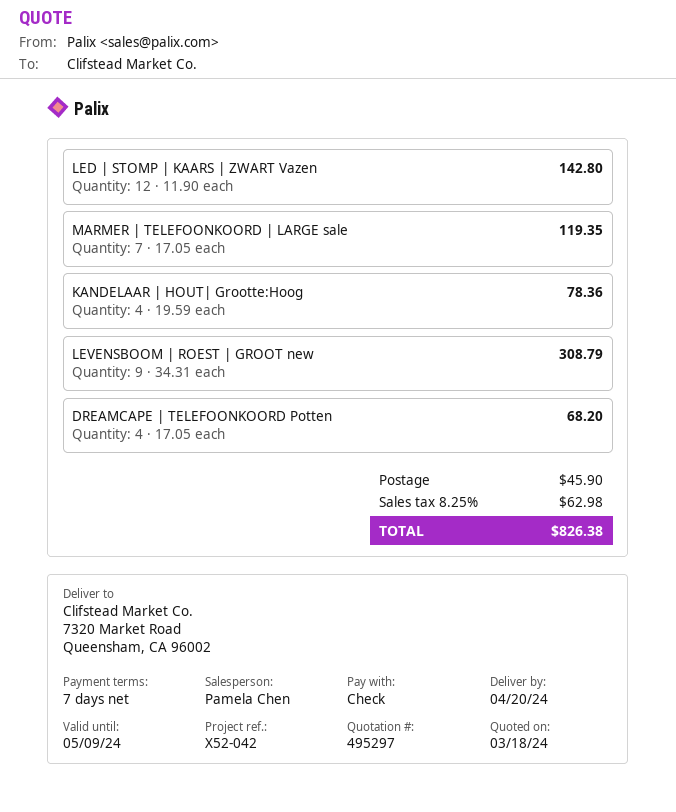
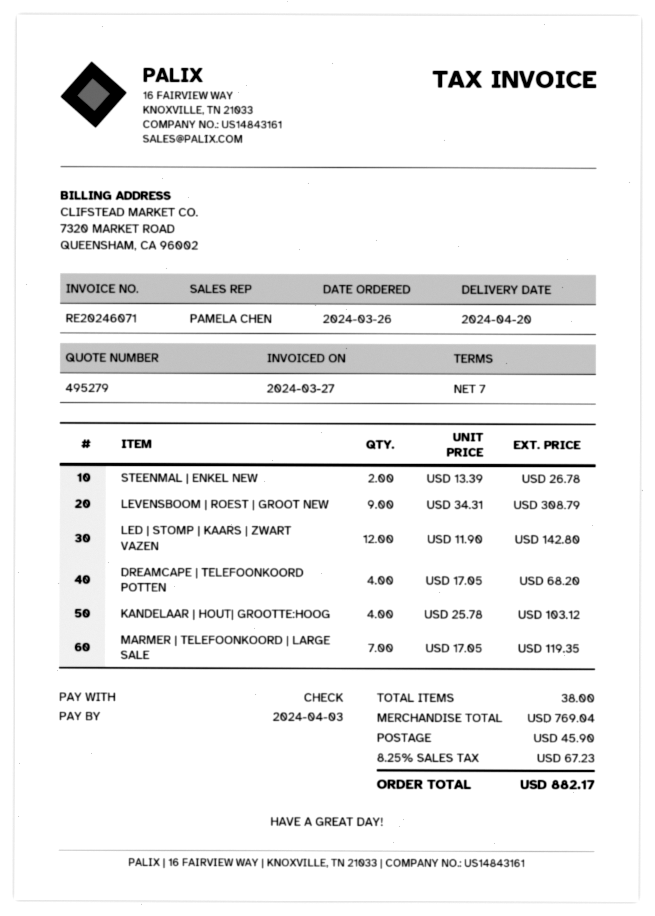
quote number: 495297 -> 495279
KANDELAAR | HOUT| Grootte:Hoog: 4 x 19.59 = 78.36 -> 4 x 25.78 = 103.12
STEENMAL | ENKEL NEW: none -> 2 x 13.39 = 26.78
tax: 8.25% = 62.98 -> 8.25% = 67.23
total: 826.38 -> 882.17

